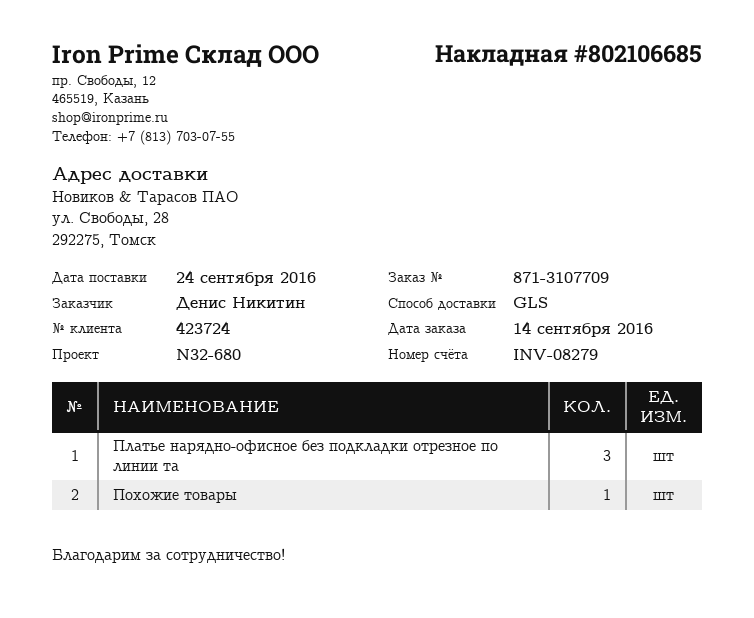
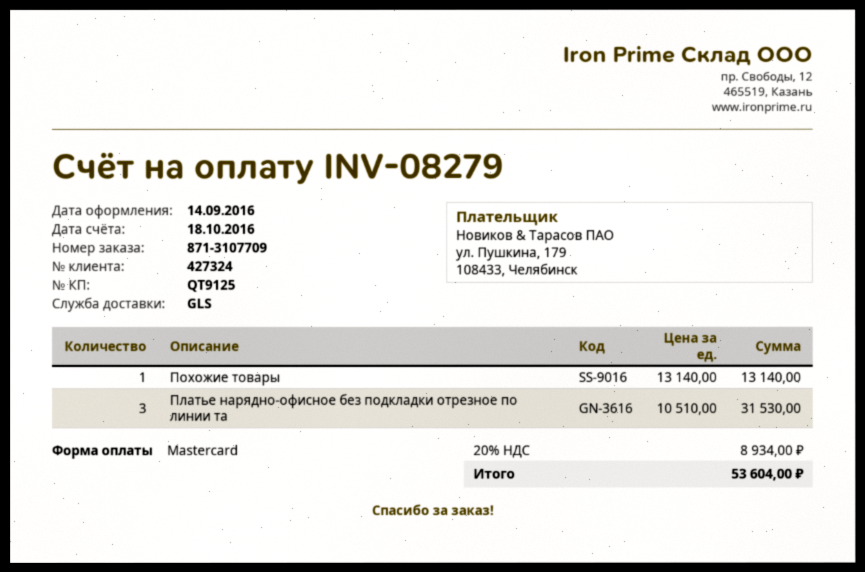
customer number: 423724 -> 427324

